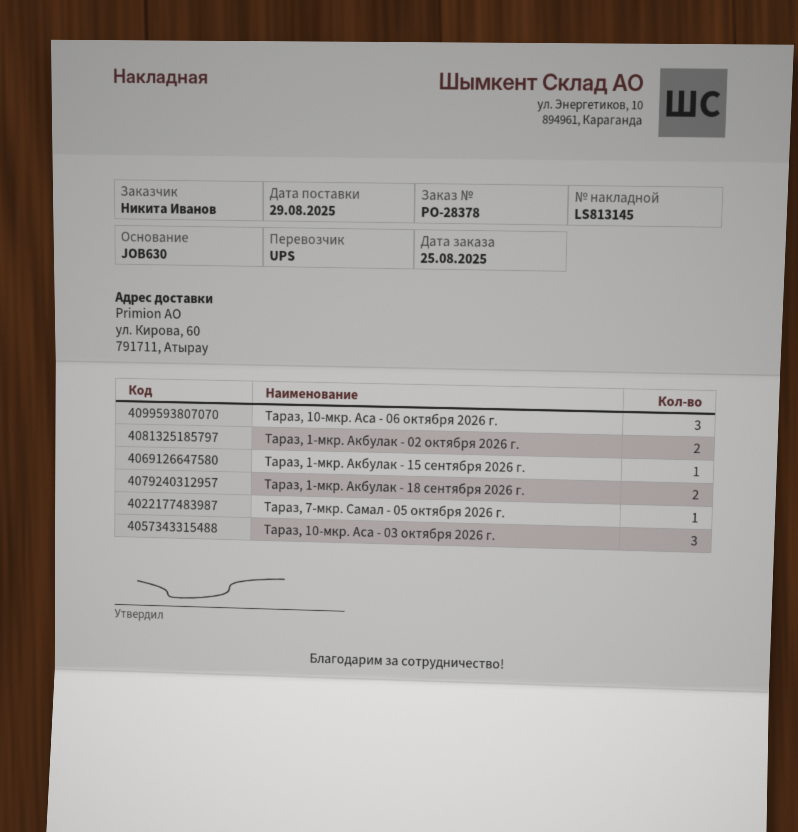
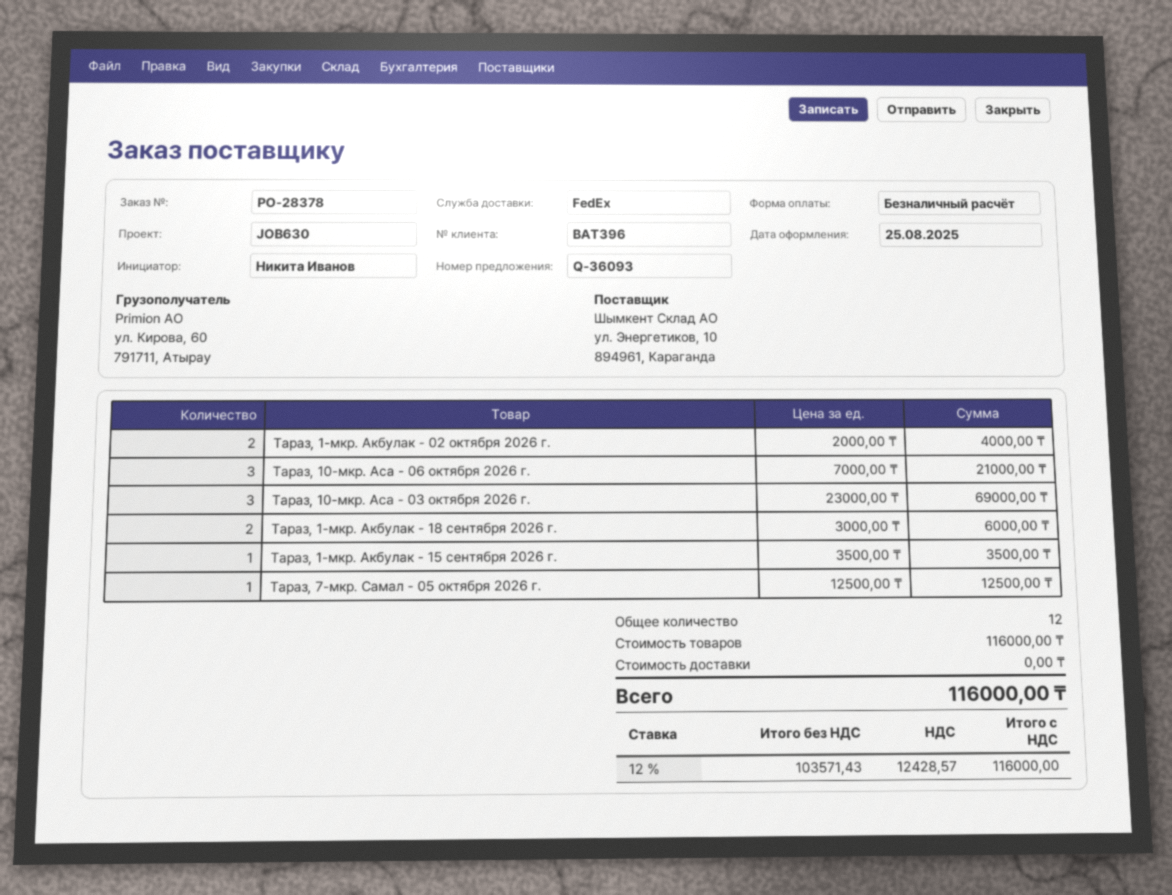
shipping method: UPS -> FedEx

